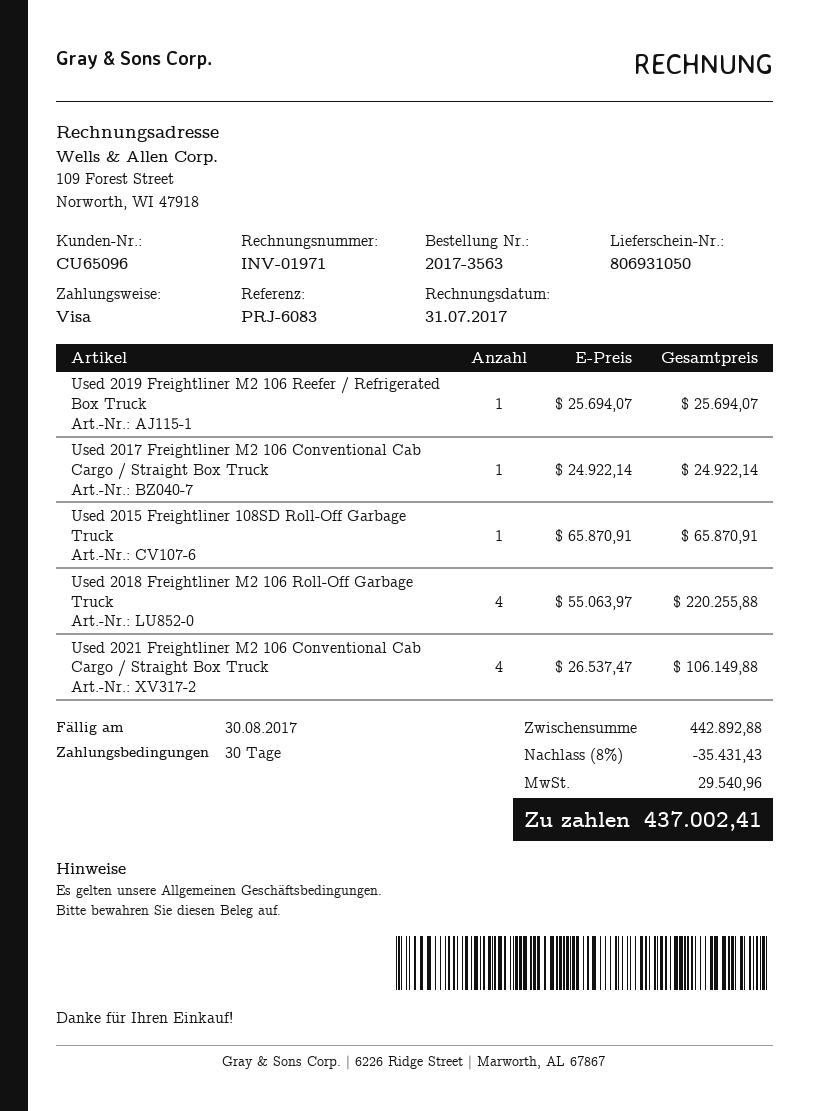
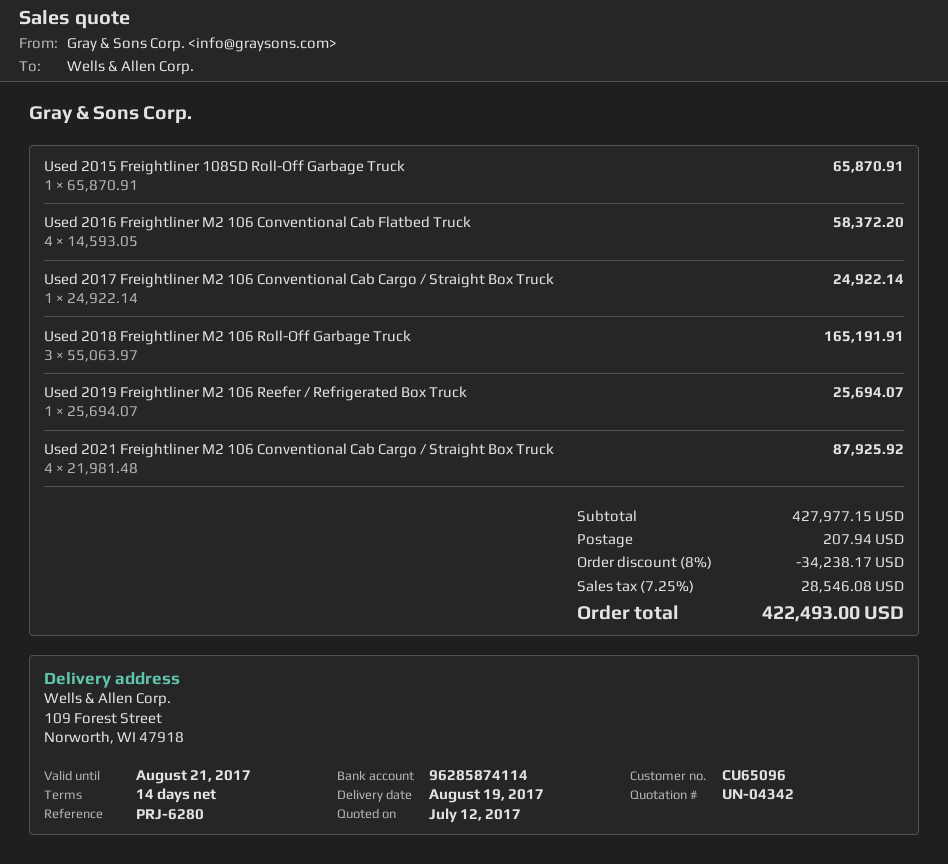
payment terms: 30 days -> 14 days
reference: PRJ-6083 -> PRJ-6280
Used 2018 Freightliner M2 106 Roll-Off Garbage Truck: 4 x 55063.97 = 220255.88 -> 3 x 55063.97 = 165191.91
Used 2021 Freightliner M2 106 Conventional Cab Cargo / Straight Box Truck: 4 x 26537.47 = 106149.88 -> 4 x 21981.48 = 87925.92
Used 2016 Freightliner M2 106 Conventional Cab Flatbed Truck: none -> 4 x 14593.05 = 58372.20
subtotal: 442892.88 -> 427977.15
discount: 8% = 35431.43 -> 8% = 34238.17
shipping: none -> 207.94
tax: 29540.96 -> 28546.08
total: 437002.41 -> 422493.00

